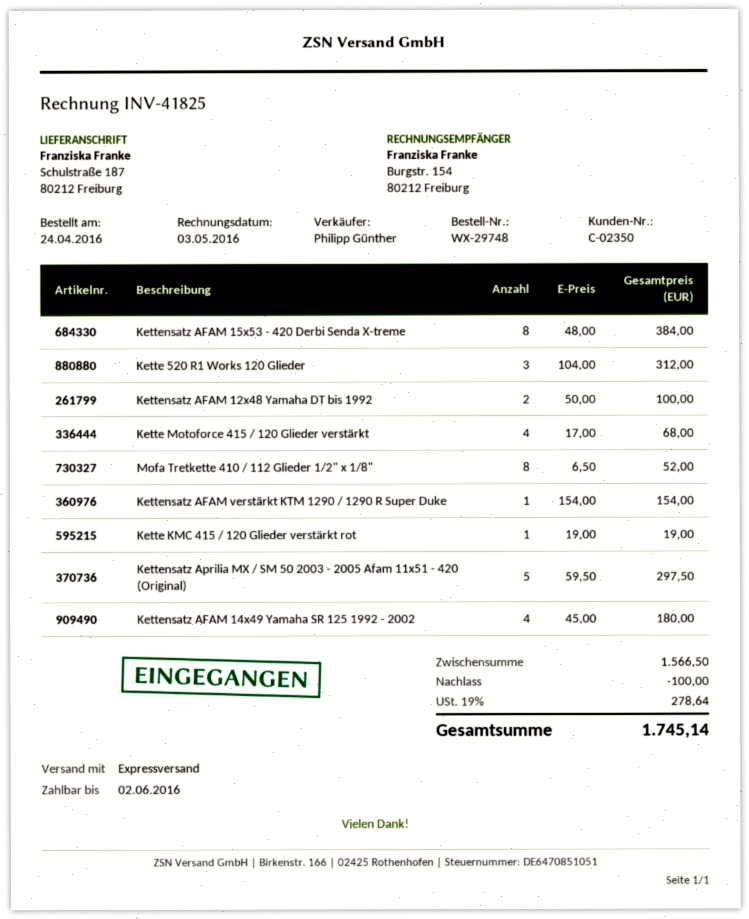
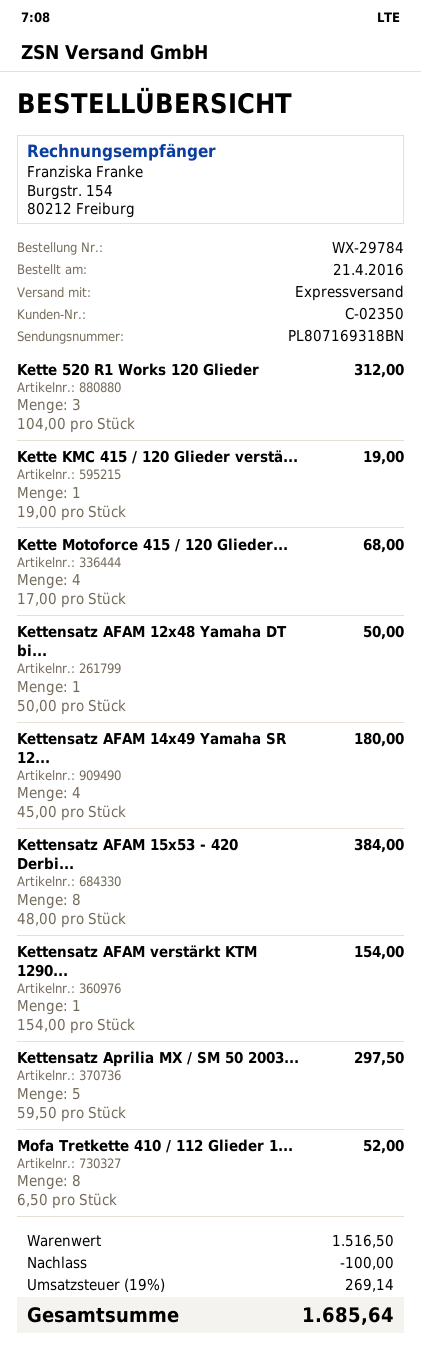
order number: WX-29748 -> WX-29784
order date: 2016-04-24 -> 2016-04-21
Kettensatz AFAM 12x48 Yamaha DT bis 1992: 2 x 50.00 = 100.00 -> 1 x 50.00 = 50.00
subtotal: 1566.50 -> 1516.50
tax: 19% = 278.64 -> 19% = 269.14
total: 1745.14 -> 1685.64

